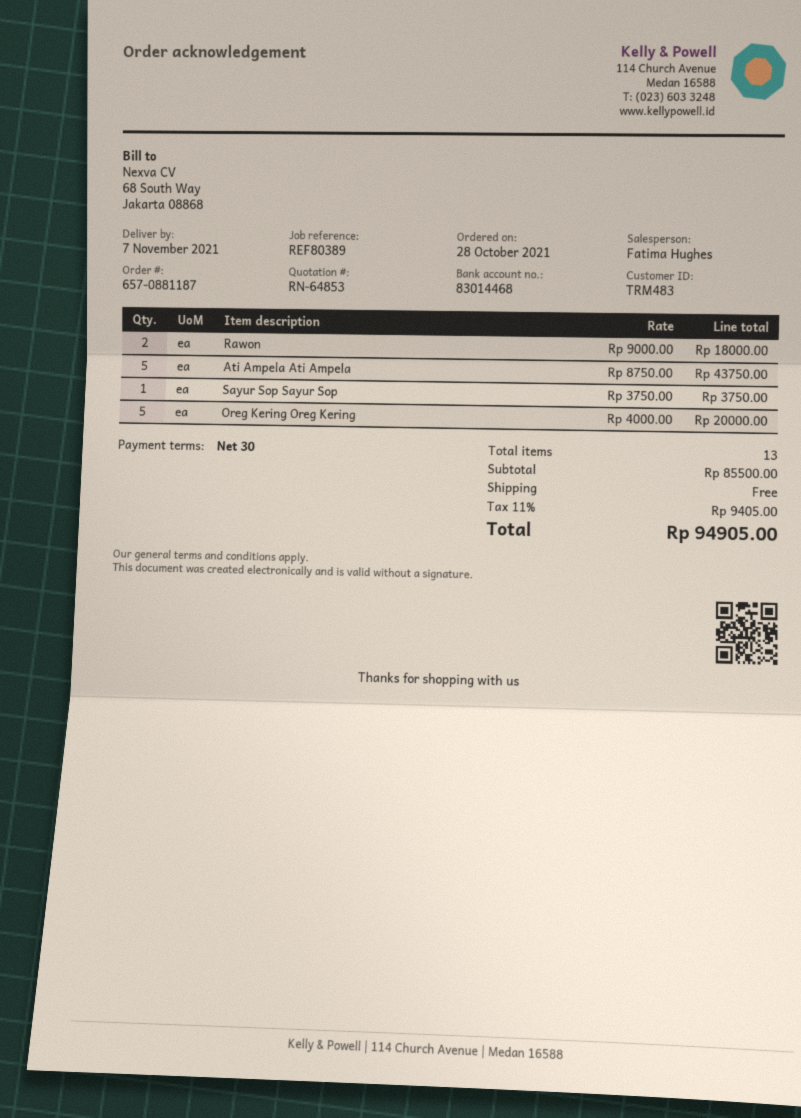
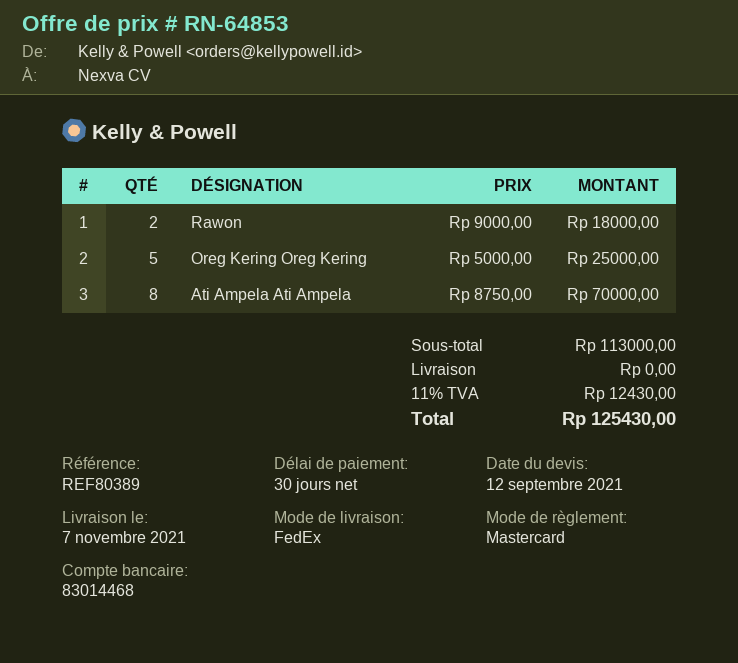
Ati Ampela Ati Ampela: 5 x 8750.00 = 43750.00 -> 8 x 8750.00 = 70000.00
Sayur Sop Sayur Sop: 1 x 3750.00 = 3750.00 -> none
Oreg Kering Oreg Kering: 5 x 4000.00 = 20000.00 -> 5 x 5000.00 = 25000.00
subtotal: 85500.00 -> 113000.00
tax: 11% = 9405.00 -> 11% = 12430.00
total: 94905.00 -> 125430.00

